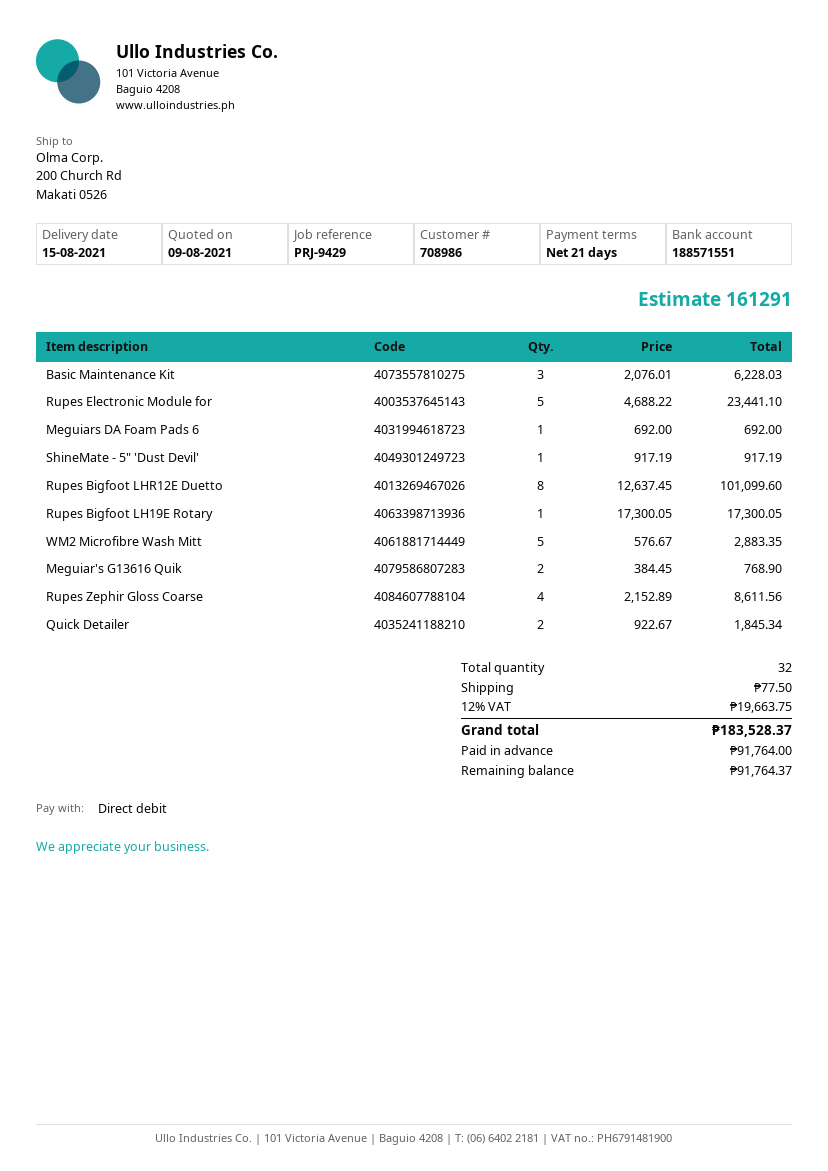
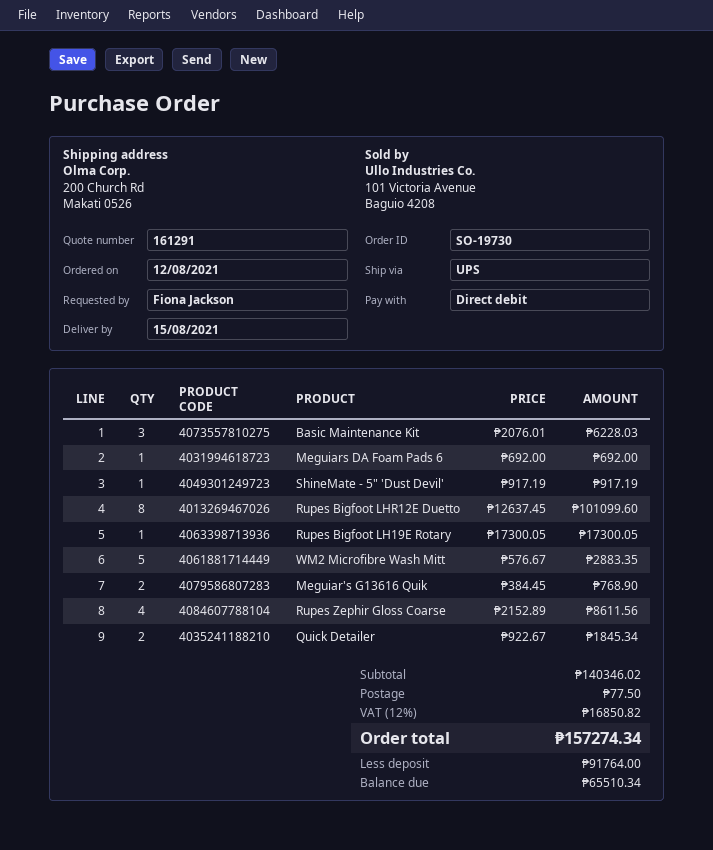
Rupes Electronic Module for: 5 x 4688.22 = 23441.10 -> none
tax: 12% = 19663.75 -> 12% = 16850.82
total: 183528.37 -> 157274.34
balance: 91764.37 -> 65510.34

